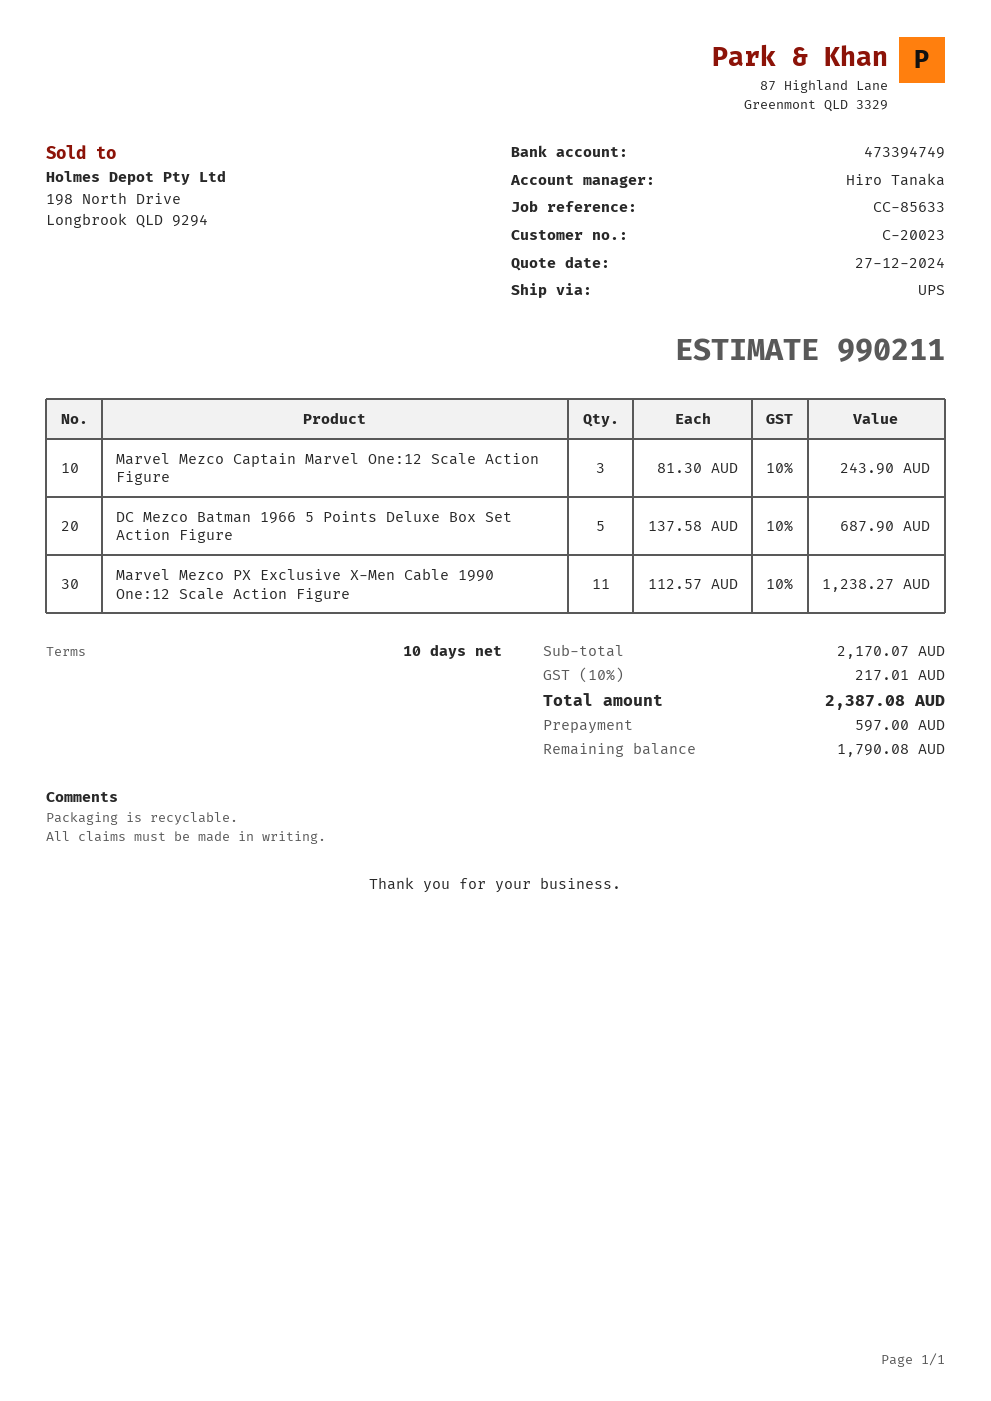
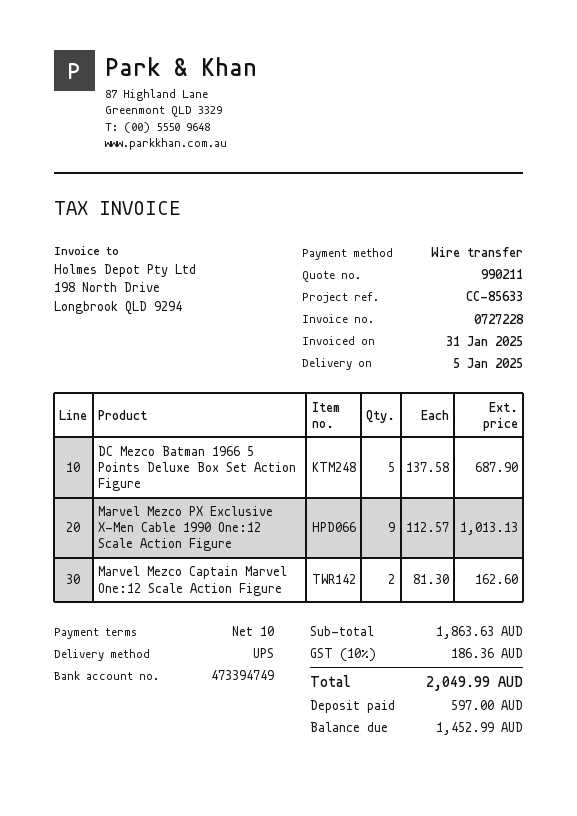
Marvel Mezco Captain Marvel One:12 Scale Action Figure: 3 x 81.30 = 243.90 -> 2 x 81.30 = 162.60
Marvel Mezco PX Exclusive X-Men Cable 1990 One:12 Scale Action Figure: 11 x 112.57 = 1238.27 -> 9 x 112.57 = 1013.13
subtotal: 2170.07 -> 1863.63
tax: 10% = 217.01 -> 10% = 186.36
total: 2387.08 -> 2049.99
balance: 1790.08 -> 1452.99

